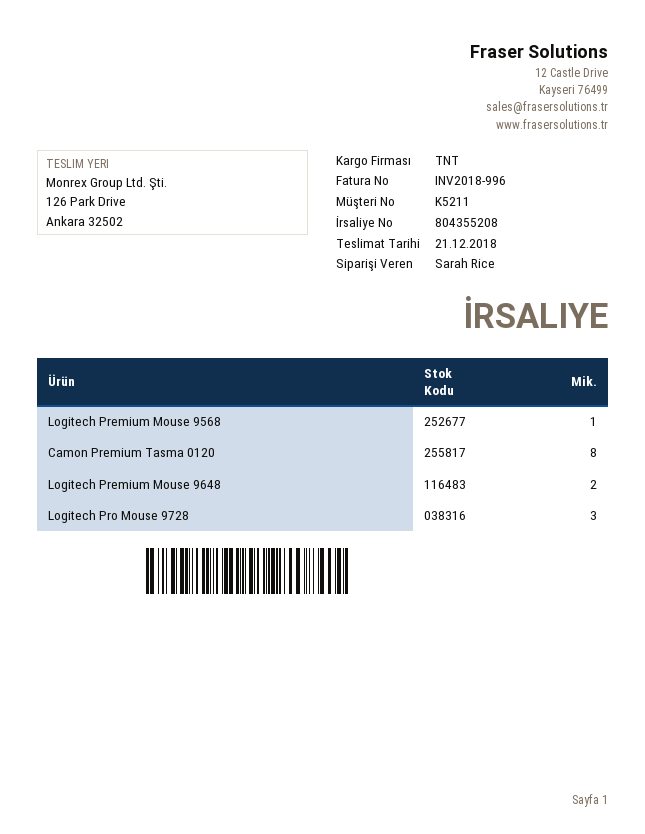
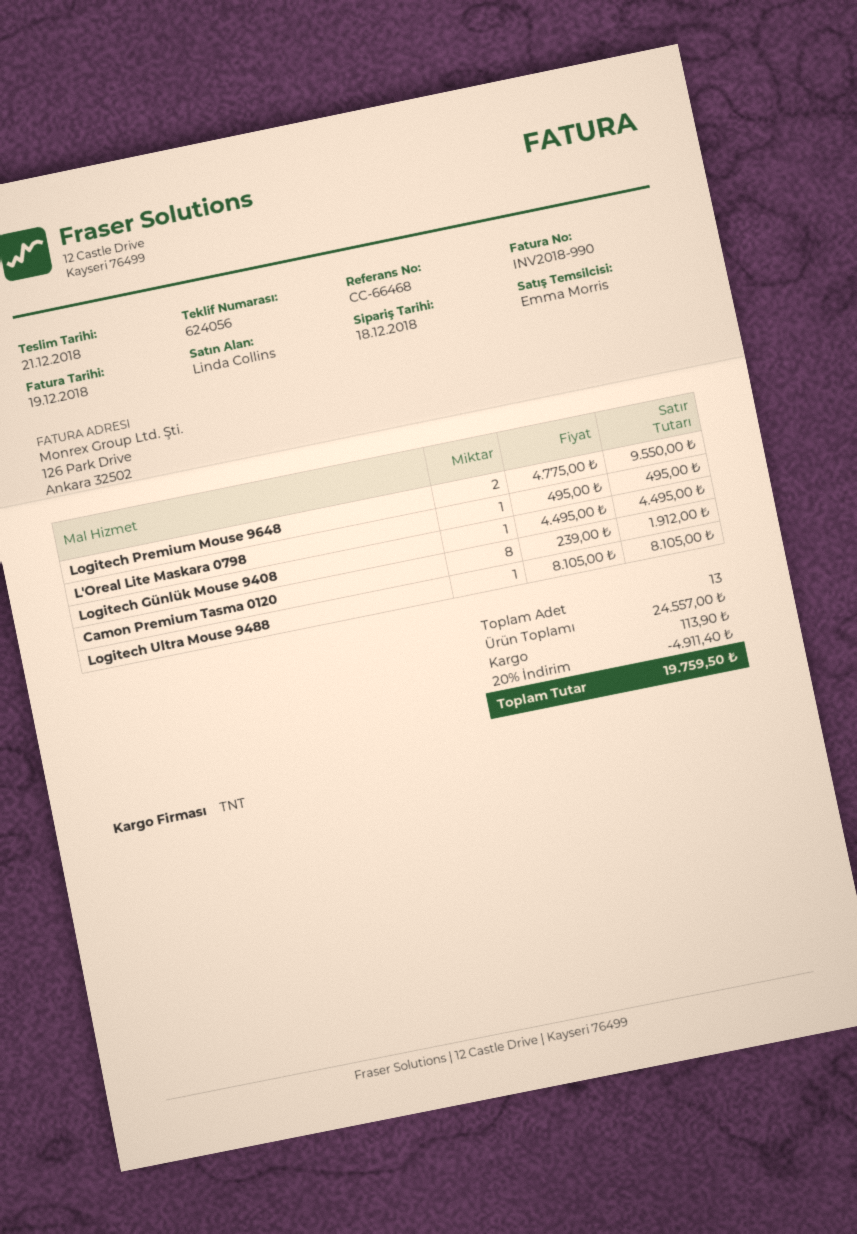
invoice number: INV2018-996 -> INV2018-990
ordered by: Sarah Rice -> Linda Collins
Logitech Premium Mouse 9568: 1 -> none
Logitech Pro Mouse 9728: 3 -> none
L'Oreal Lite Maskara 0798: none -> 1
Logitech Günlük Mouse 9408: none -> 1
Logitech Ultra Mouse 9488: none -> 1

